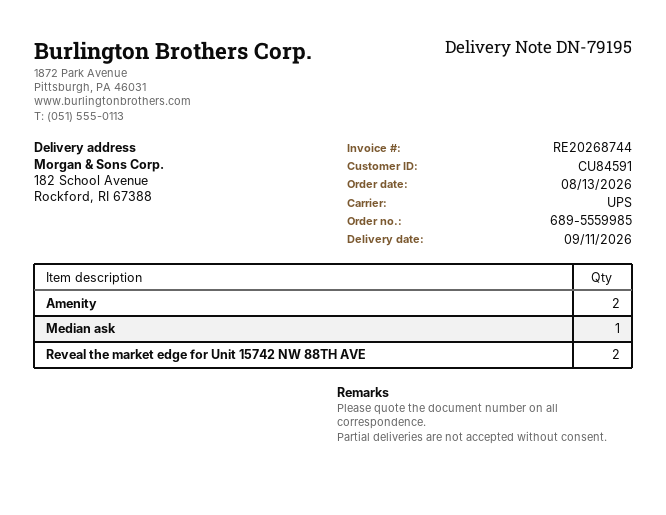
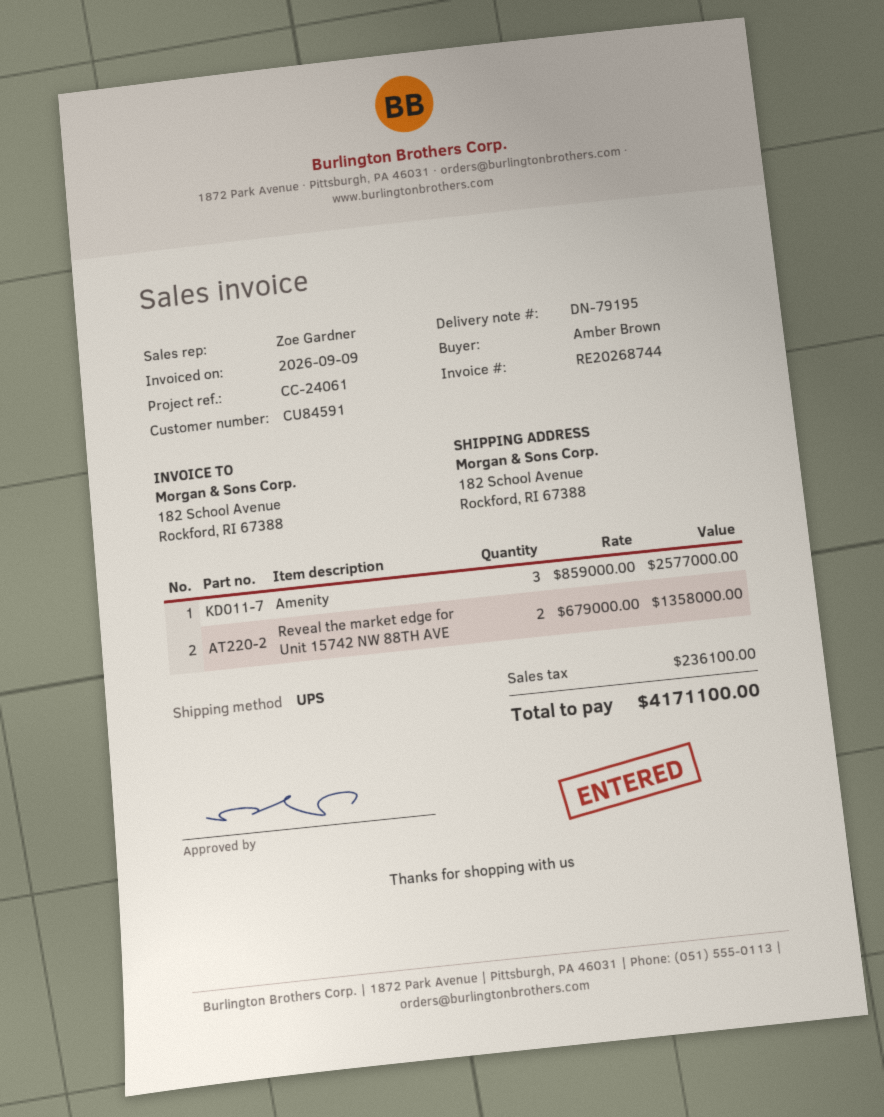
Amenity: 2 -> 3
Median ask: 1 -> none

